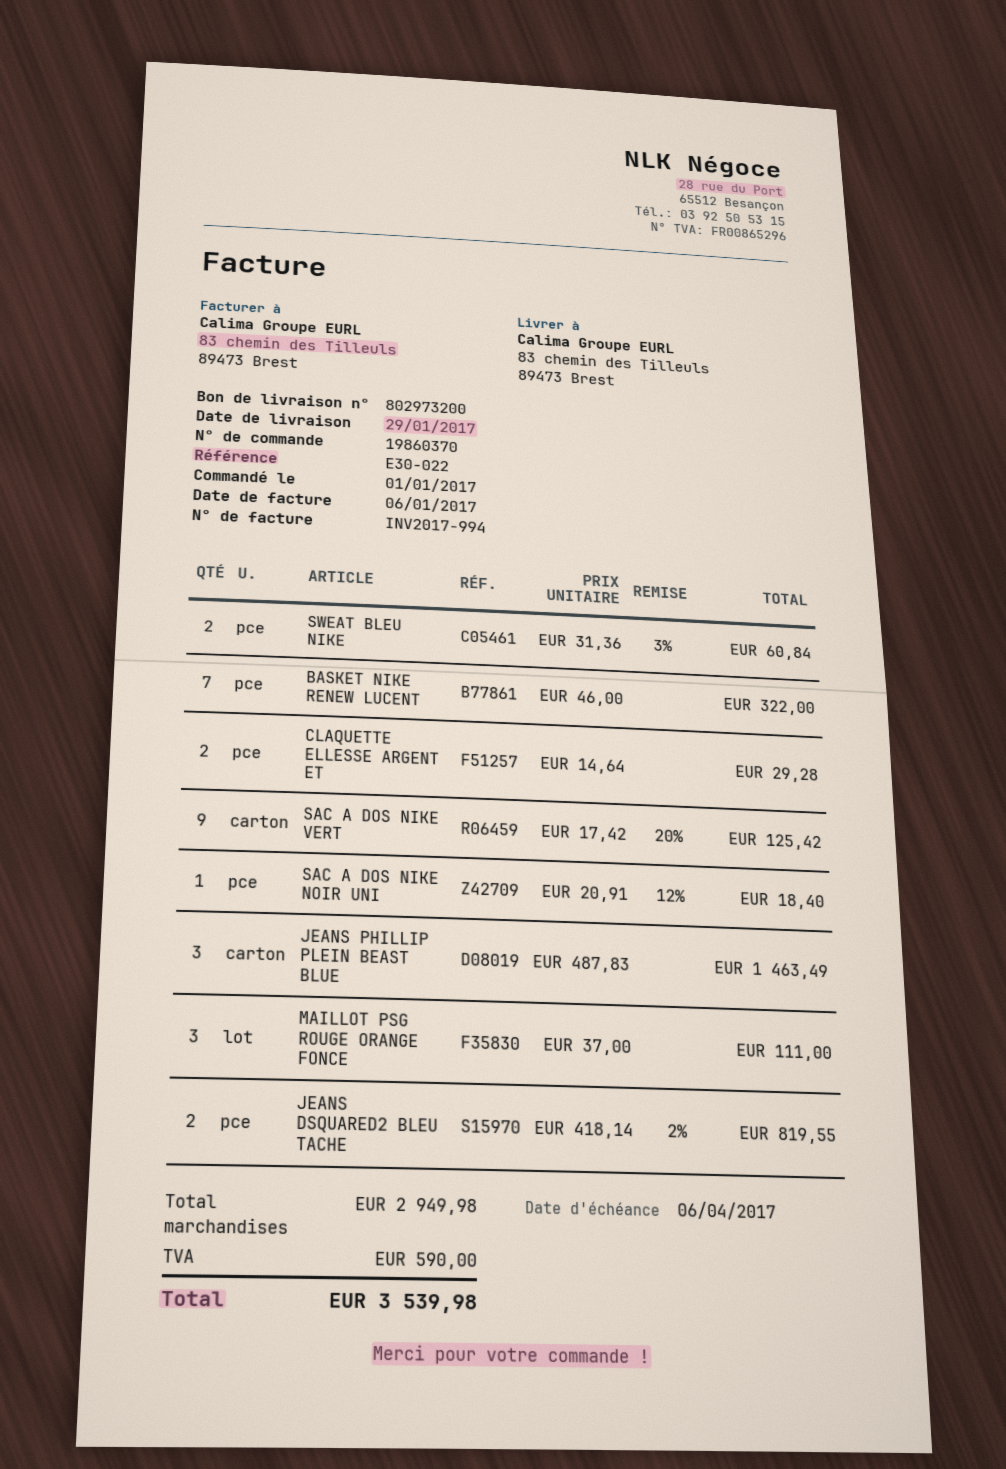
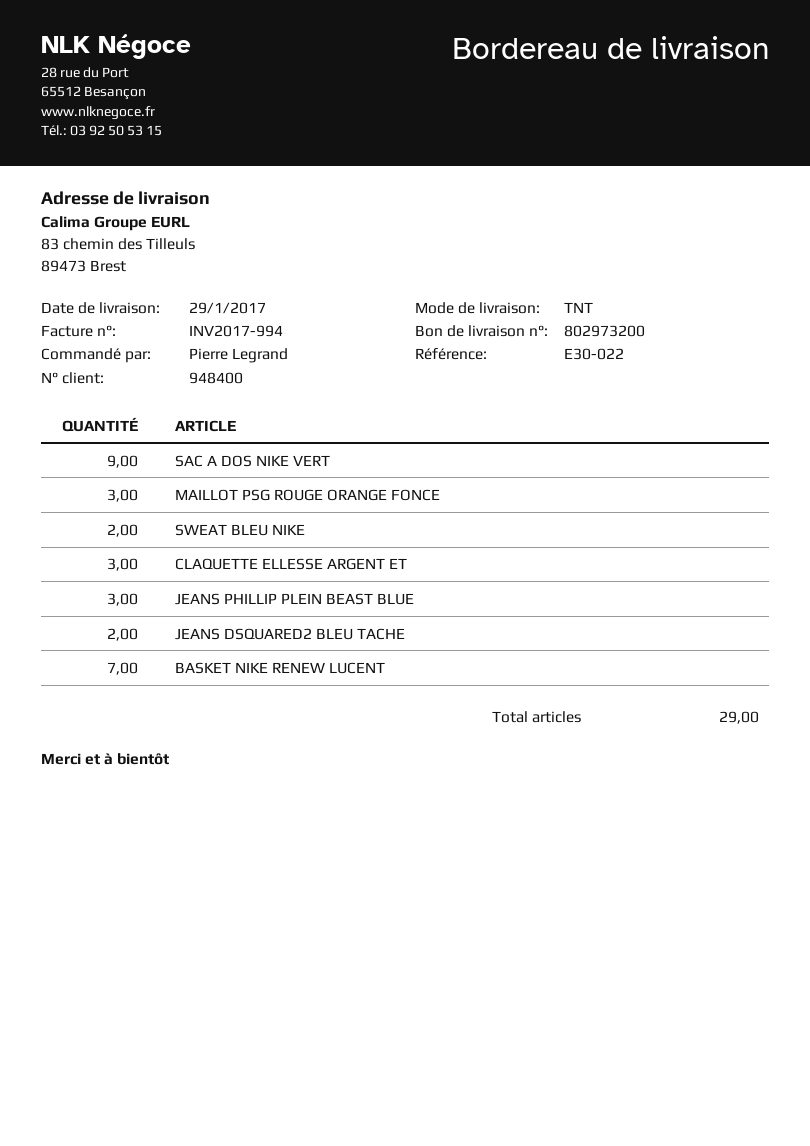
CLAQUETTE ELLESSE ARGENT ET: 2 -> 3
SAC A DOS NIKE NOIR UNI: 1 -> none

